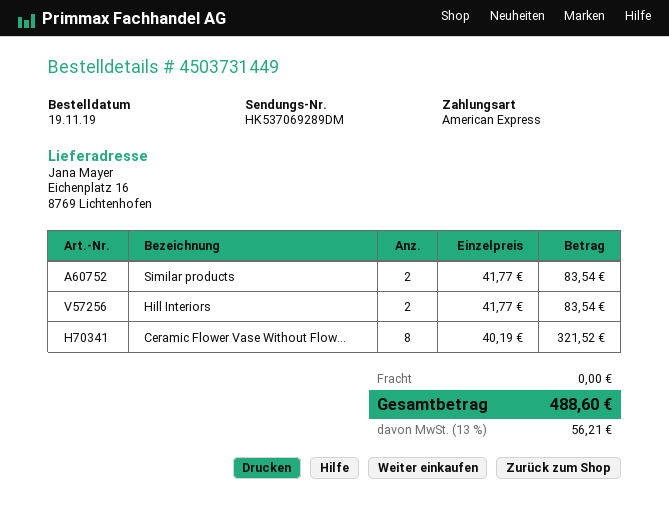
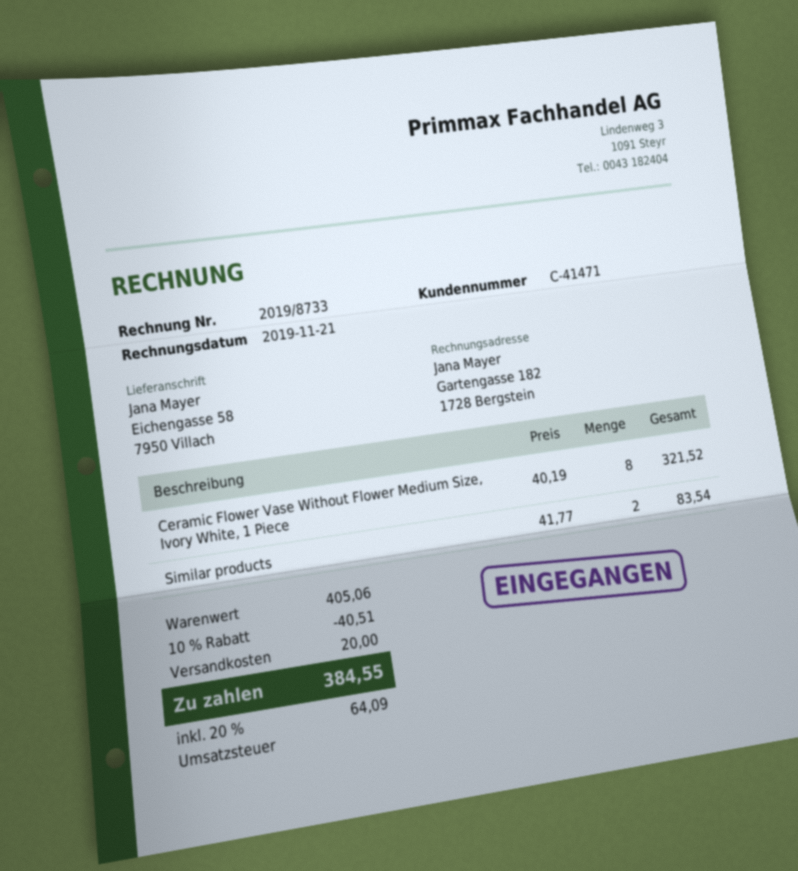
ship to: Eichenplatz 16, 8769 Lichtenhofen -> Eichengasse 58, 7950 Villach
Hill Interiors: 2 x 41.77 = 83.54 -> none
discount: none -> 10% = 40.51
shipping: 0.00 -> 20.00
tax: 13% = 56.21 -> 20% = 64.09
total: 488.60 -> 384.55

